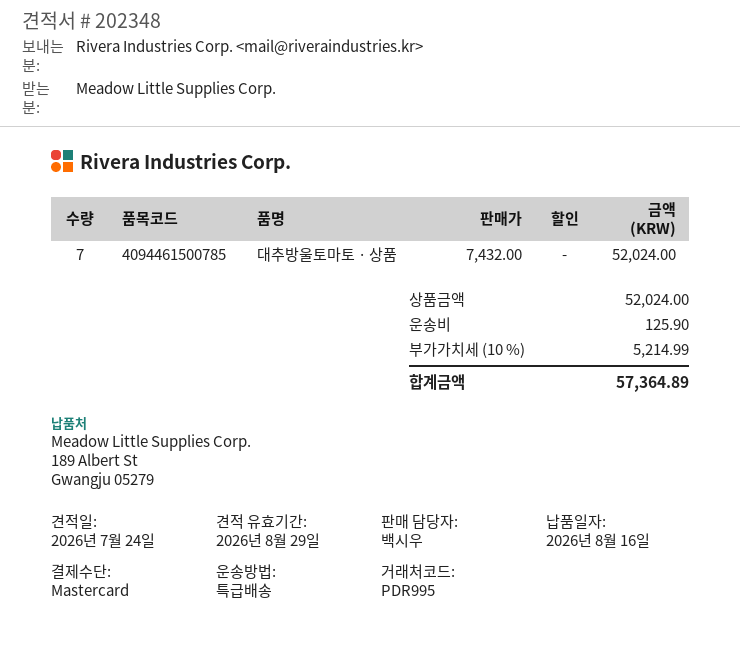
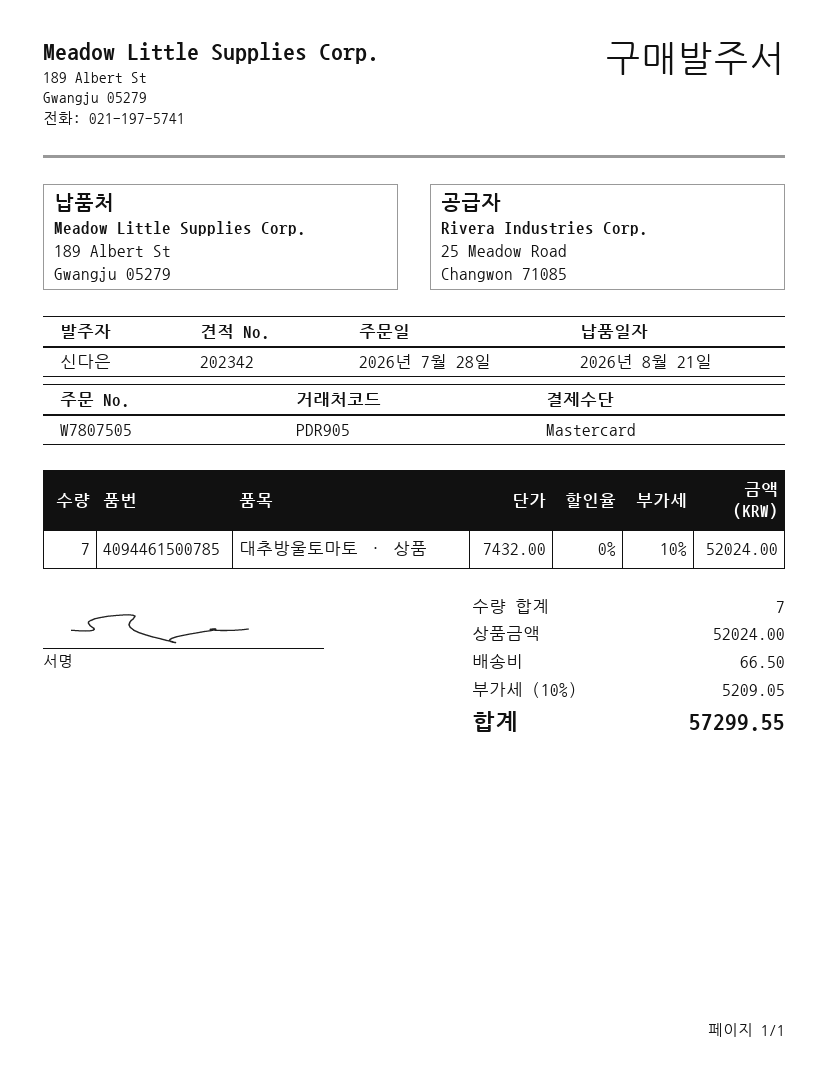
quote number: 202348 -> 202342
delivery date: 2026-08-16 -> 2026-08-21
customer number: PDR995 -> PDR905
shipping: 125.90 -> 66.50
tax: 10% = 5214.99 -> 10% = 5209.05
total: 57364.89 -> 57299.55

